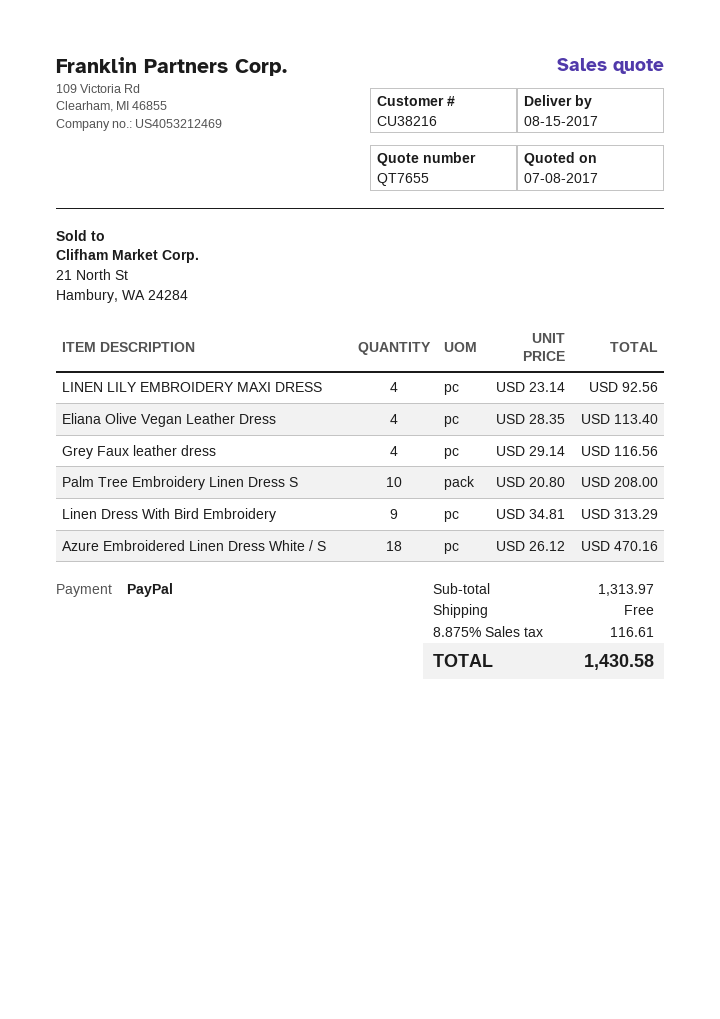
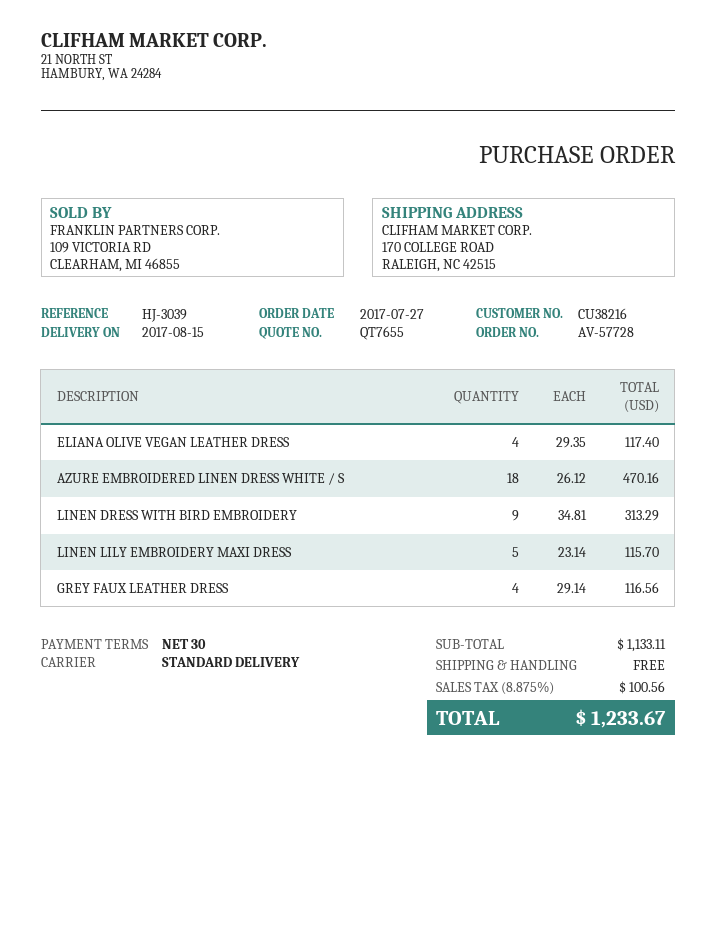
LINEN LILY EMBROIDERY MAXI DRESS: 4 x 23.14 = 92.56 -> 5 x 23.14 = 115.70
Eliana Olive Vegan Leather Dress: 4 x 28.35 = 113.40 -> 4 x 29.35 = 117.40
Palm Tree Embroidery Linen Dress S: 10 x 20.80 = 208.00 -> none
subtotal: 1313.97 -> 1133.11
tax: 8.875% = 116.61 -> 8.875% = 100.56
total: 1430.58 -> 1233.67

